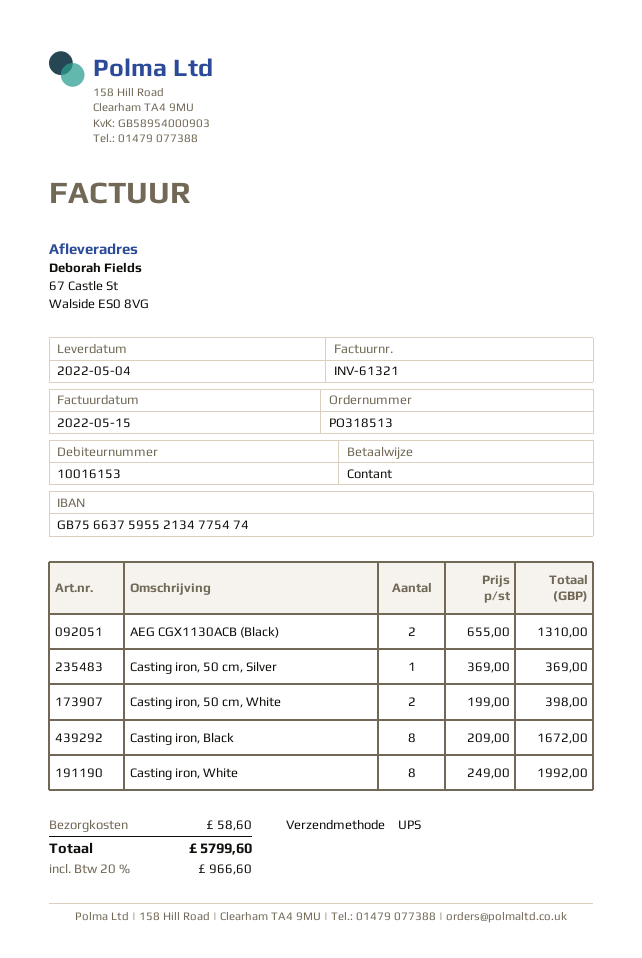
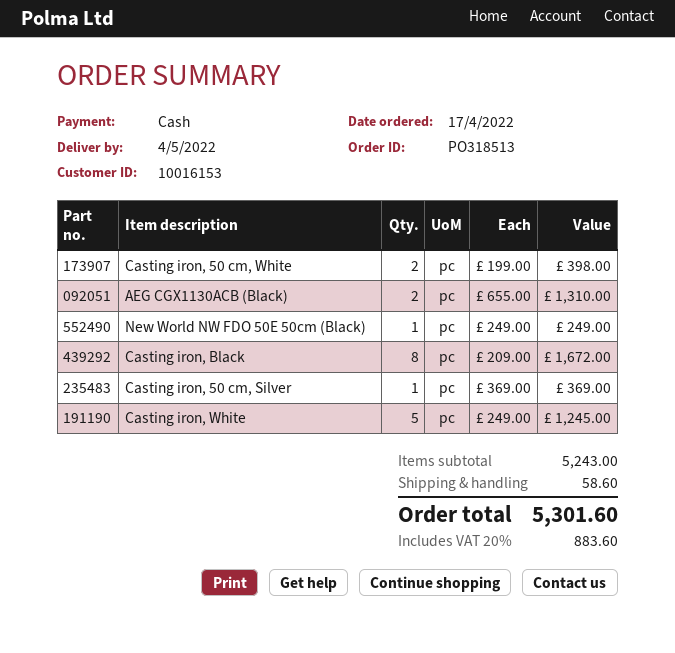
Casting iron, White: 8 x 249.00 = 1992.00 -> 5 x 249.00 = 1245.00
New World NW FDO 50E 50cm (Black): none -> 1 x 249.00 = 249.00
tax: 20% = 966.60 -> 20% = 883.60
total: 5799.60 -> 5301.60

